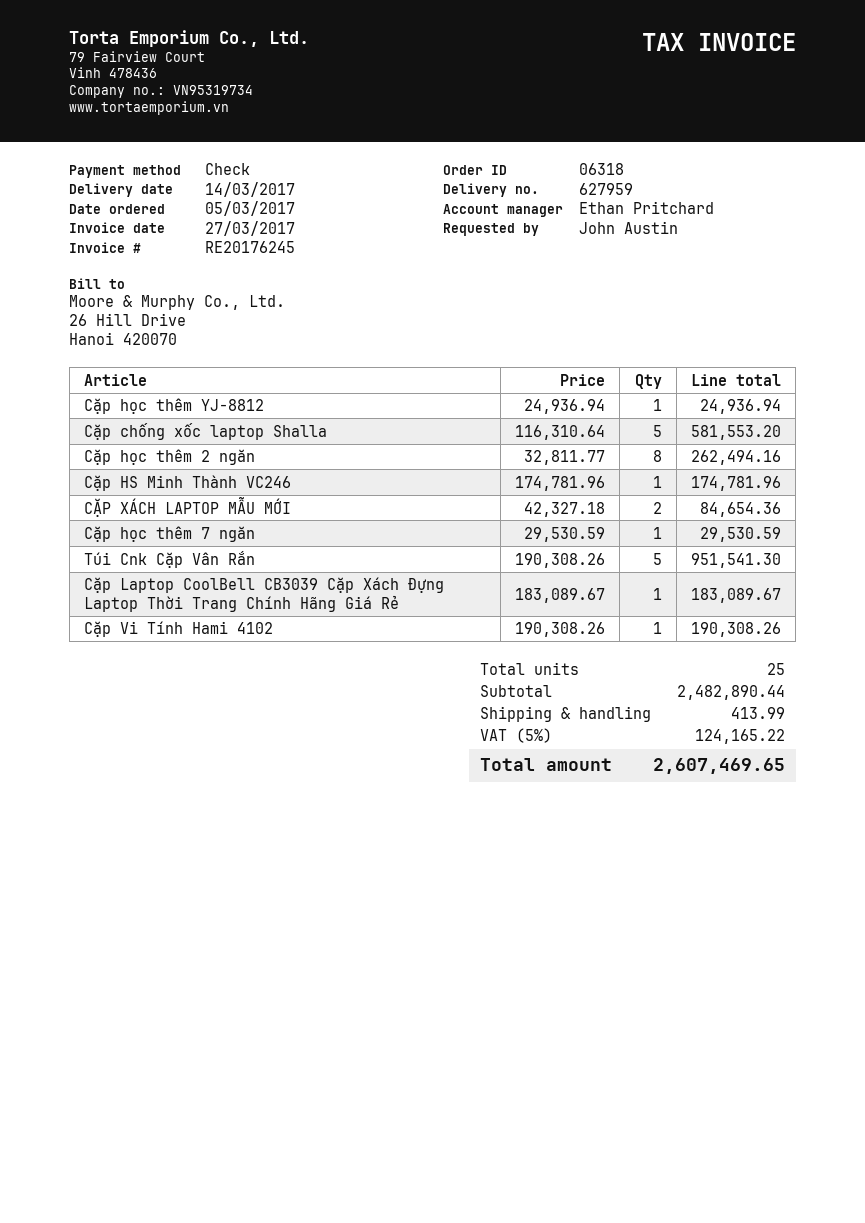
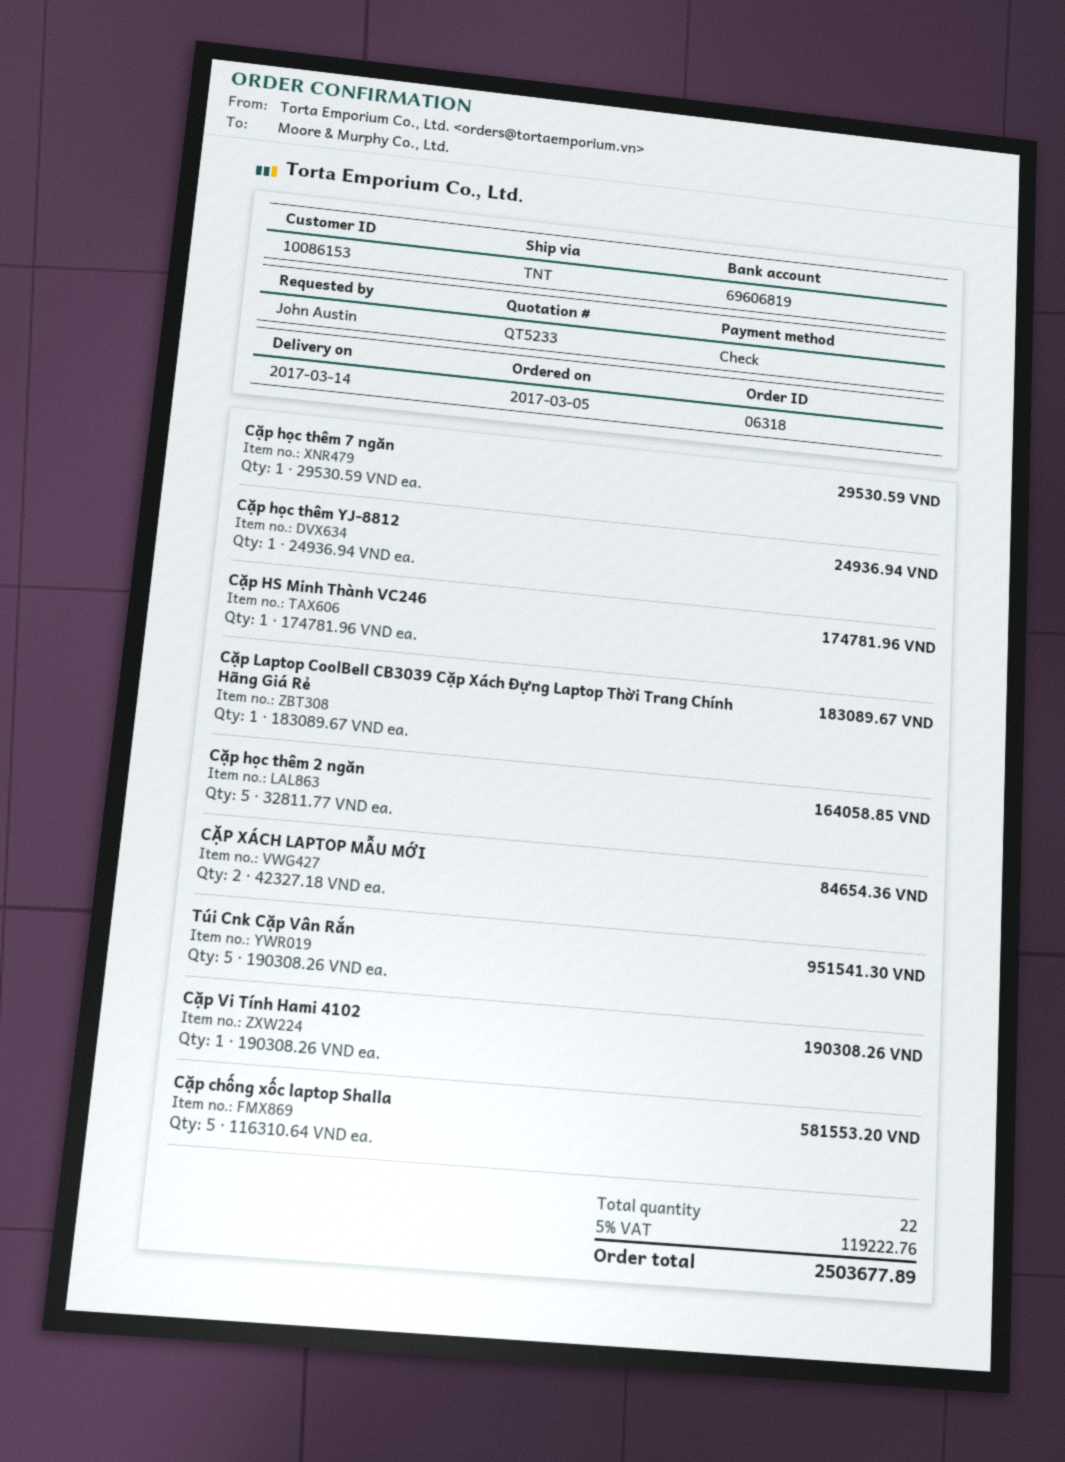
Cặp học thêm 2 ngăn: 8 x 32811.77 = 262494.16 -> 5 x 32811.77 = 164058.85
total quantity: 25 -> 22
shipping: 413.99 -> none
tax: 5% = 124165.22 -> 5% = 119222.76
total: 2607469.65 -> 2503677.89

